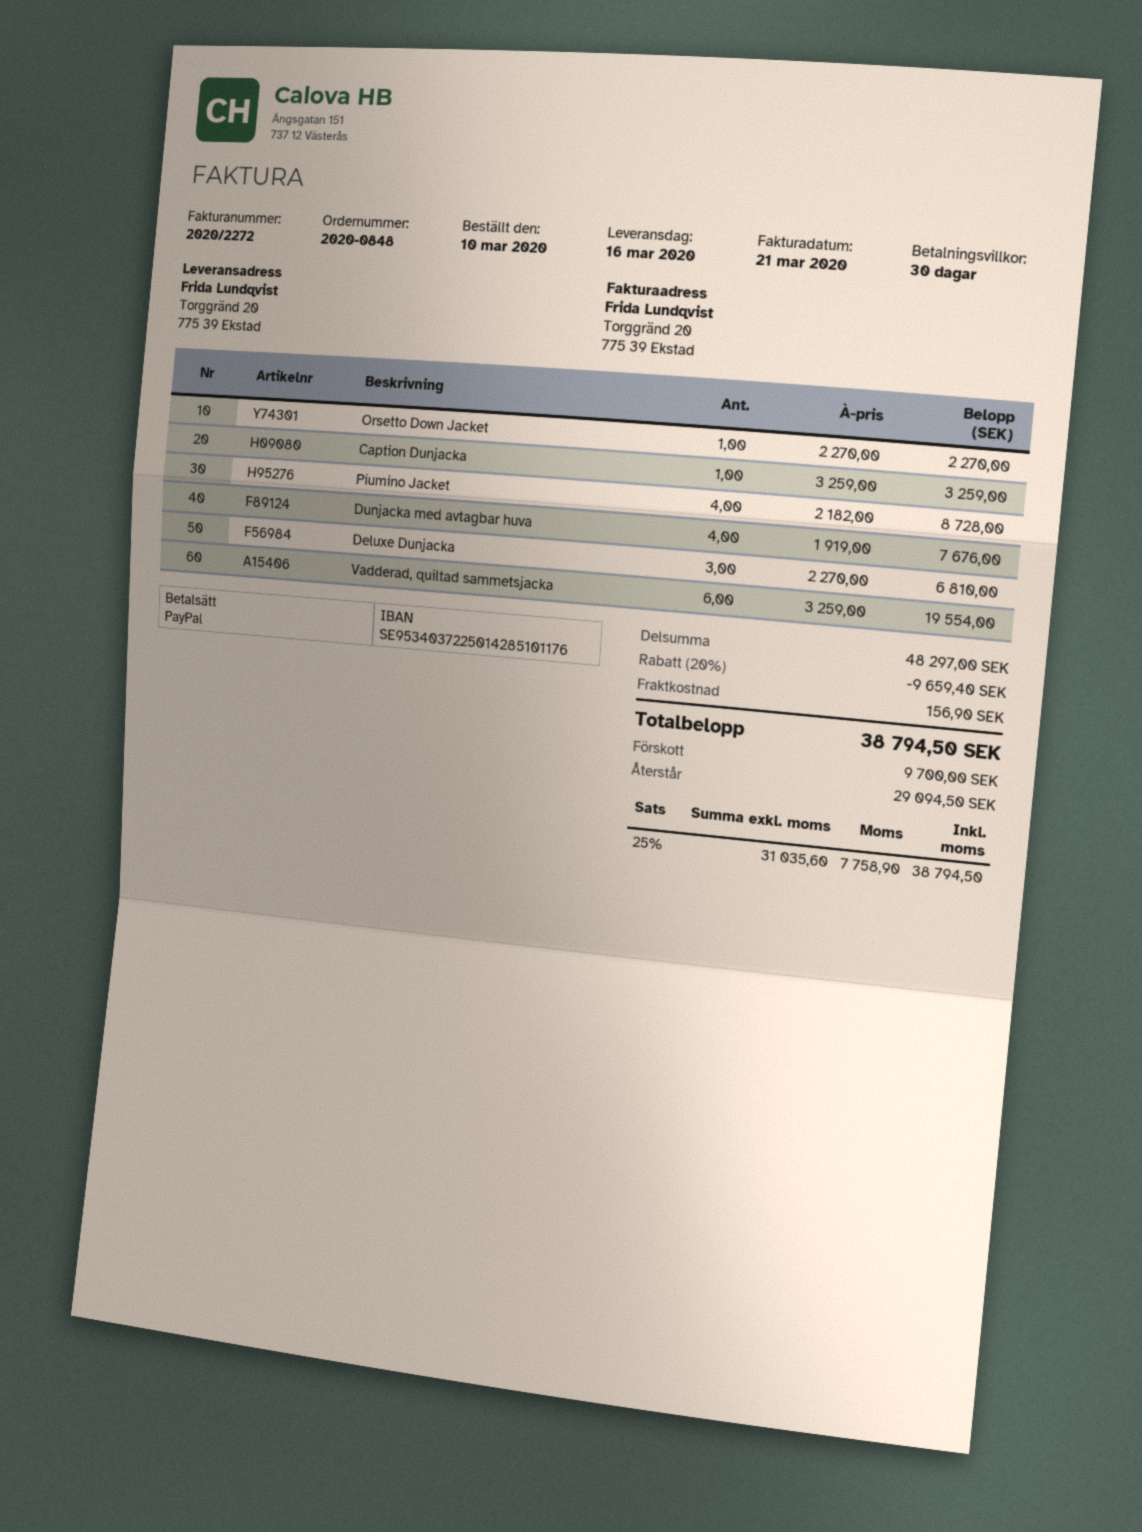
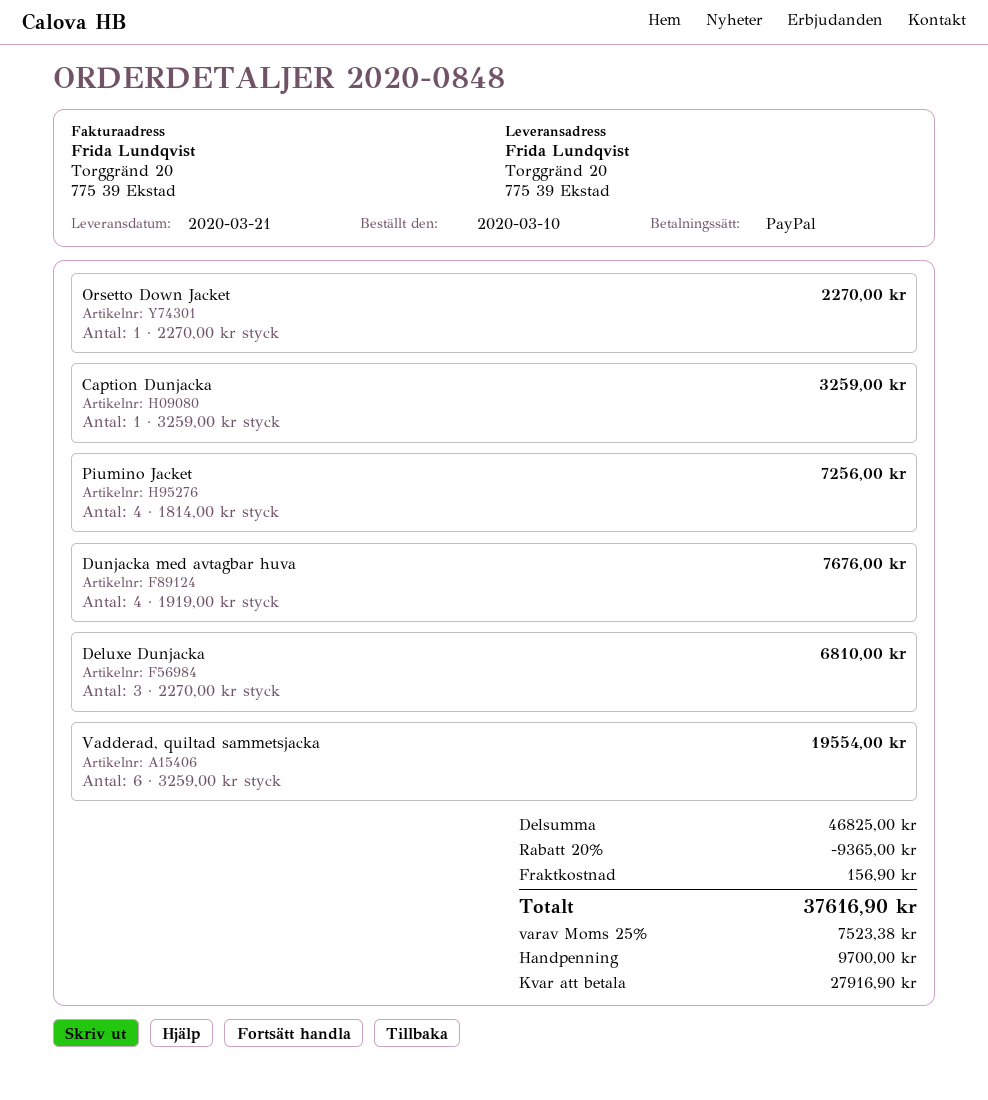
delivery date: 2020-03-16 -> 2020-03-21
Piumino Jacket: 4 x 2182.00 = 8728.00 -> 4 x 1814.00 = 7256.00
subtotal: 48297.00 -> 46825.00
discount: 20% = 9659.40 -> 20% = 9365.00
tax: 25% = 7758.90 -> 25% = 7523.38
total: 38794.50 -> 37616.90
balance: 29094.50 -> 27916.90

